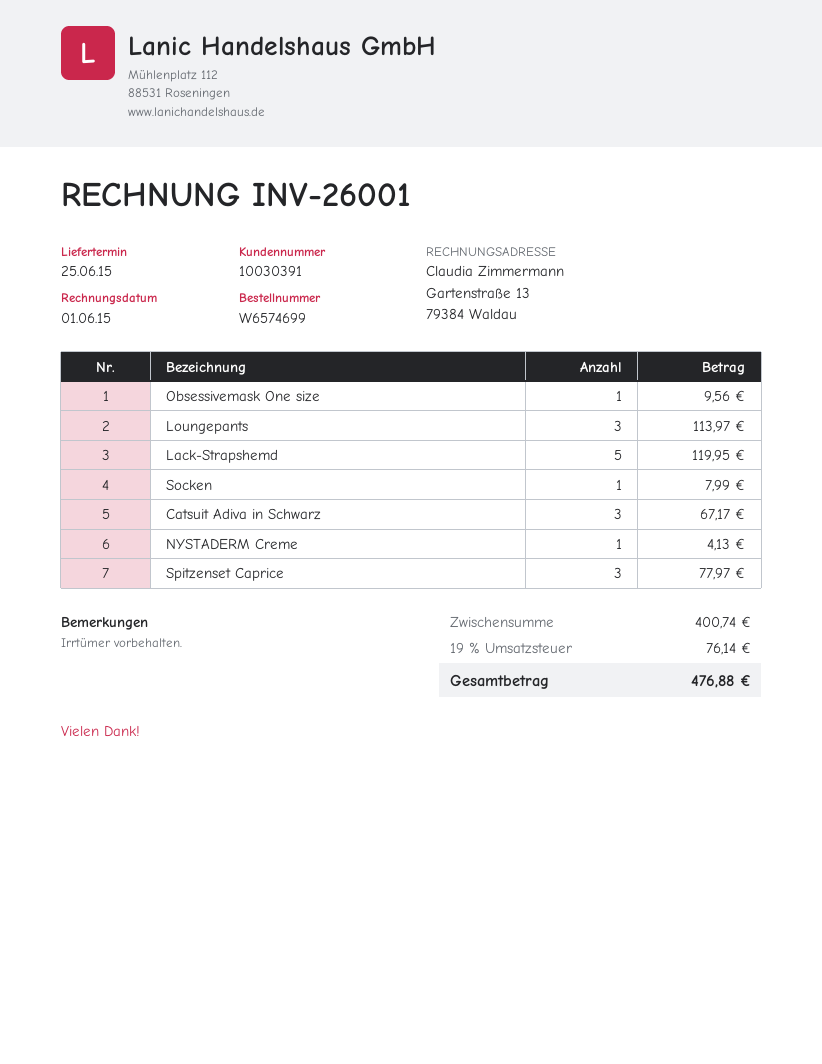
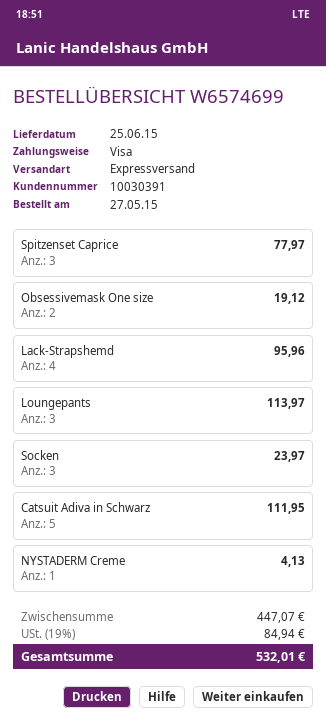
Obsessivemask One size: 1 for 9.56 -> 2 for 19.12
Lack-Strapshemd: 5 for 119.95 -> 4 for 95.96
Socken: 1 for 7.99 -> 3 for 23.97
Catsuit Adiva in Schwarz: 3 for 67.17 -> 5 for 111.95
subtotal: 400.74 -> 447.07
tax: 19% = 76.14 -> 19% = 84.94
total: 476.88 -> 532.01

